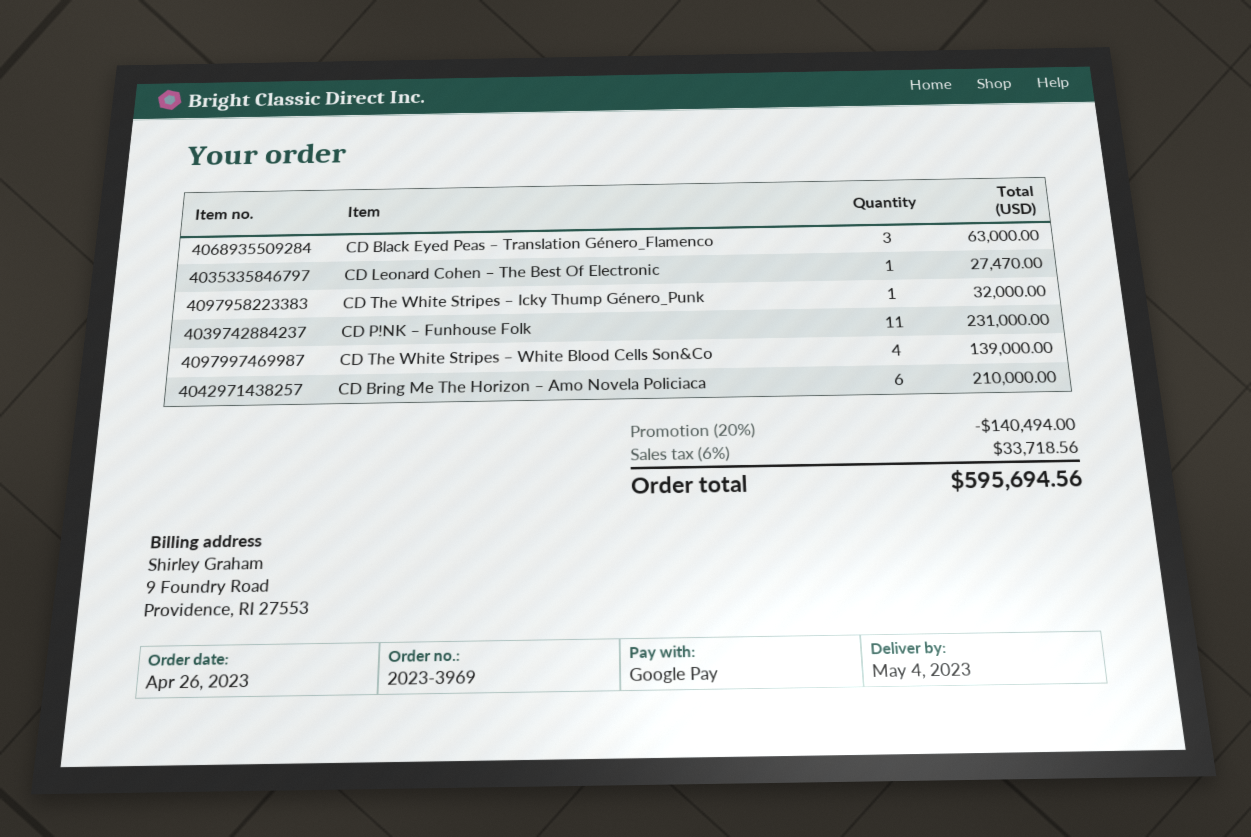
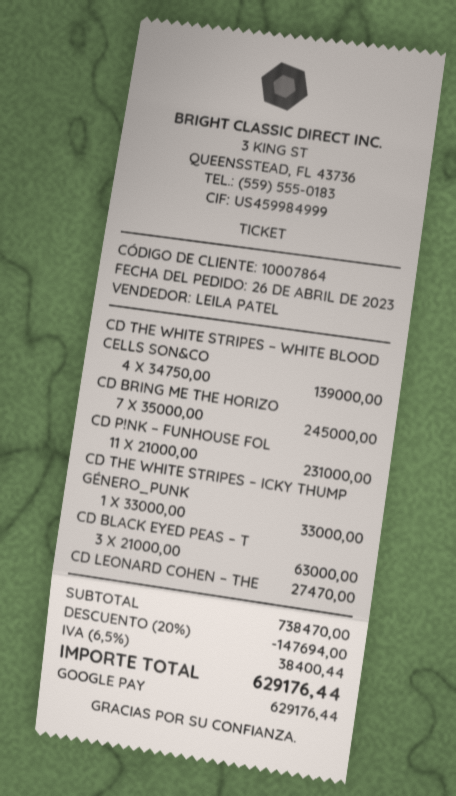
CD The White Stripes – Icky Thump Género_Punk: 1 for 32000.00 -> 1 for 33000.00
CD Bring Me The Horizon – Amo Novela Policiaca: 6 for 210000.00 -> 7 for 245000.00
discount: 20% = 140494.00 -> 20% = 147694.00
tax: 6% = 33718.56 -> 6.5% = 38400.44
total: 595694.56 -> 629176.44

